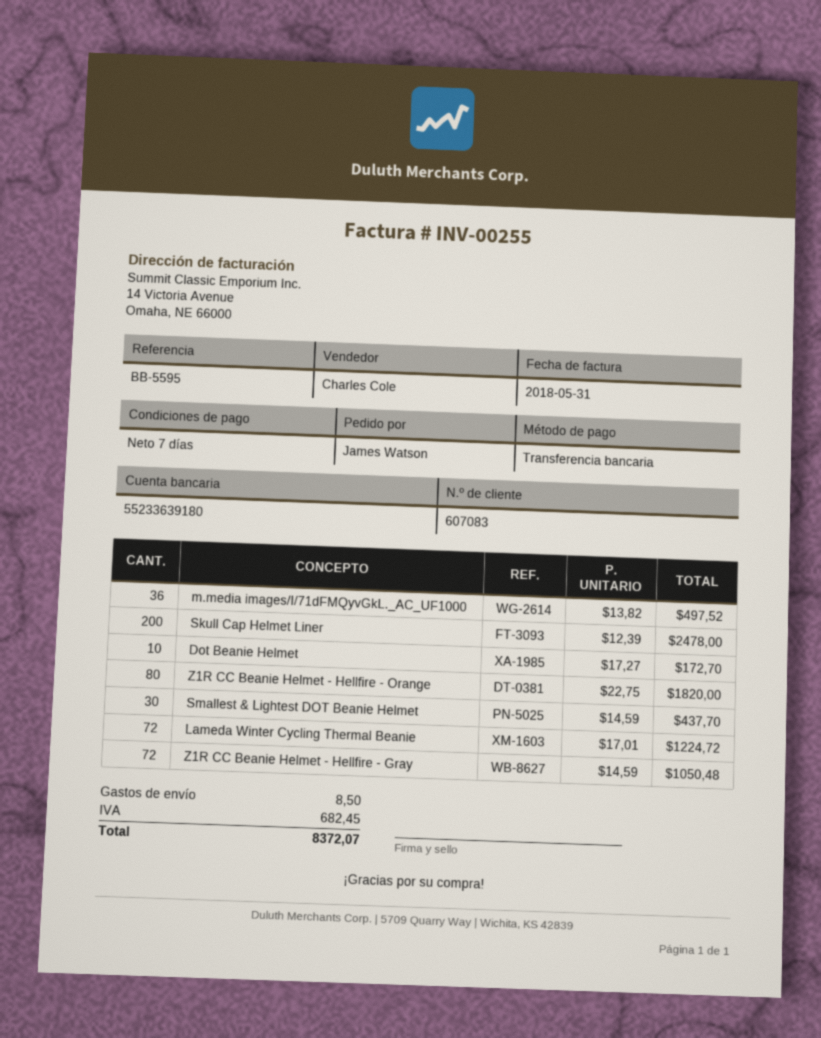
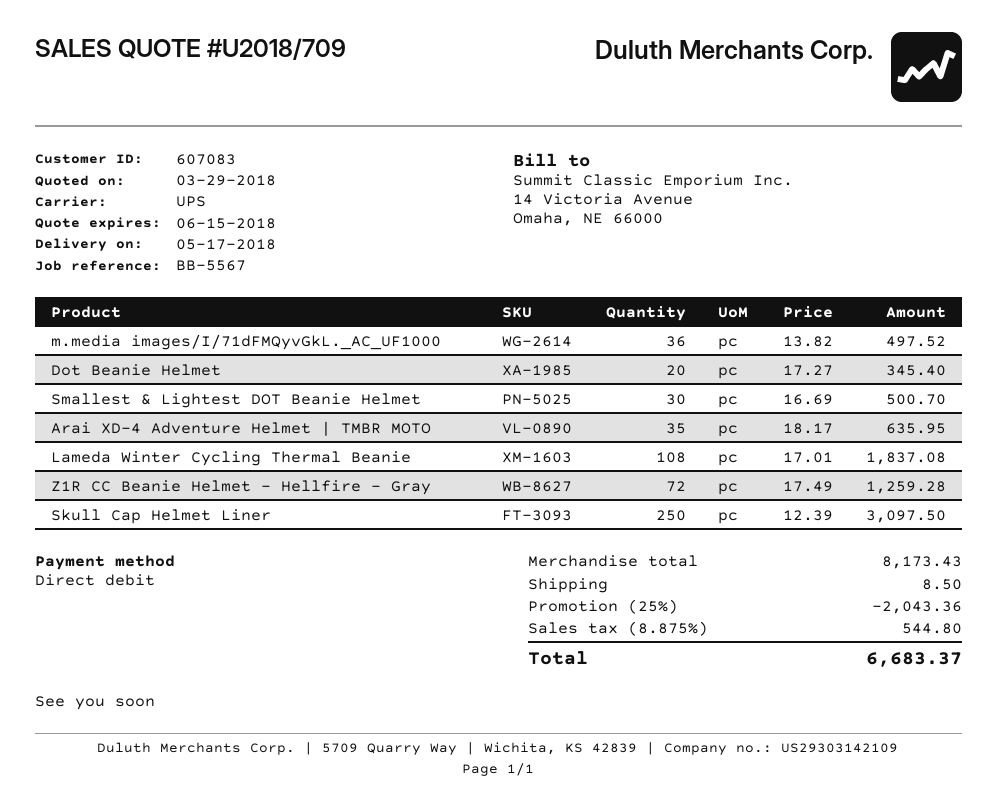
reference: BB-5595 -> BB-5567
payment method: bank transfer -> direct debit
Skull Cap Helmet Liner: 200 x 12.39 = 2478.00 -> 250 x 12.39 = 3097.50
Dot Beanie Helmet: 10 x 17.27 = 172.70 -> 20 x 17.27 = 345.40
Z1R CC Beanie Helmet - Hellfire - Orange: 80 x 22.75 = 1820.00 -> none
Smallest & Lightest DOT Beanie Helmet: 30 x 14.59 = 437.70 -> 30 x 16.69 = 500.70
Lameda Winter Cycling Thermal Beanie: 72 x 17.01 = 1224.72 -> 108 x 17.01 = 1837.08
Z1R CC Beanie Helmet - Hellfire - Gray: 72 x 14.59 = 1050.48 -> 72 x 17.49 = 1259.28
Arai XD-4 Adventure Helmet | TMBR MOTO: none -> 35 x 18.17 = 635.95
discount: none -> 25% = 2043.36
tax: 682.45 -> 544.80
total: 8372.07 -> 6683.37

